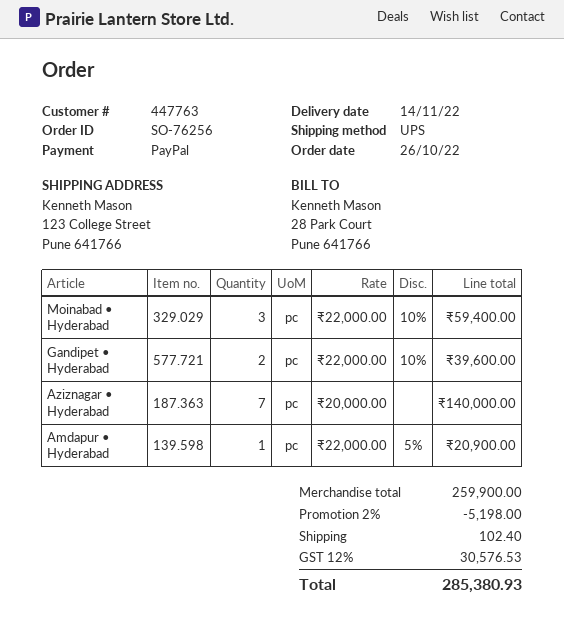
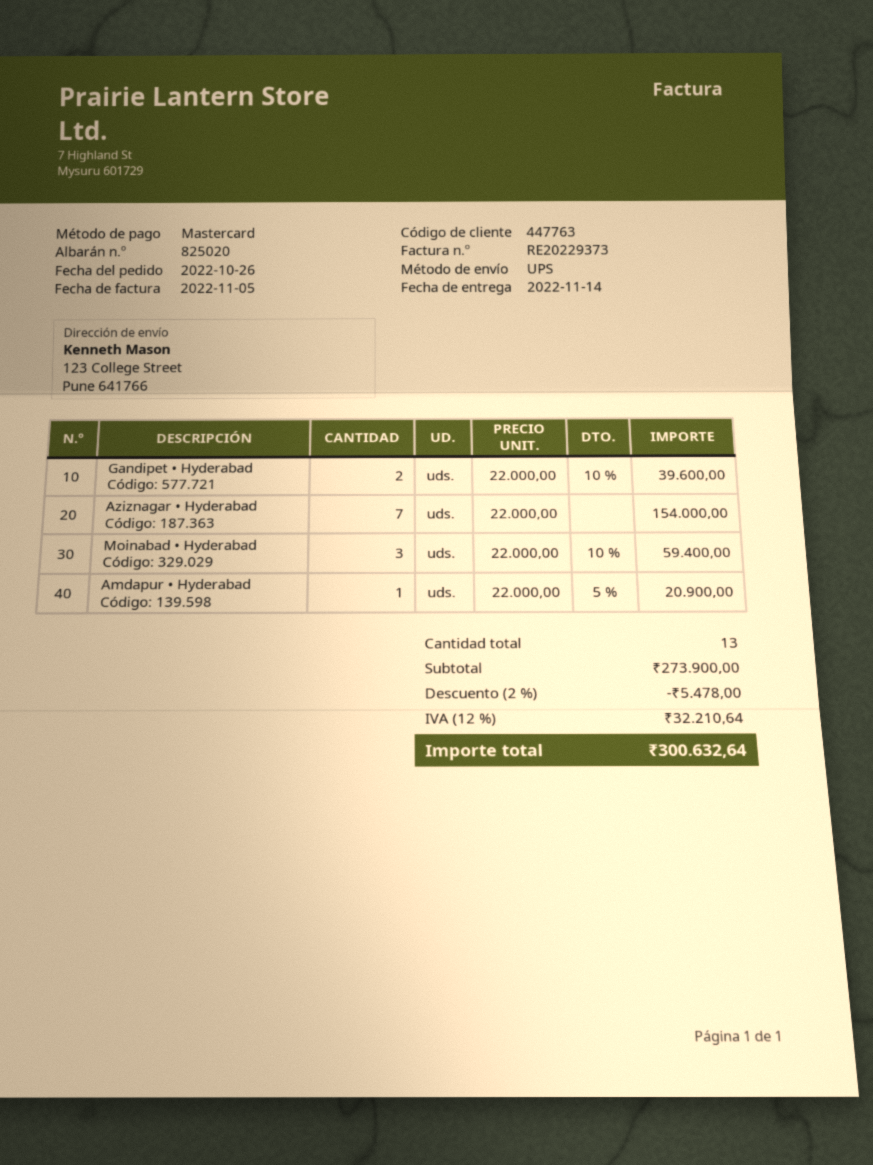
payment method: PayPal -> Mastercard
Aziznagar • Hyderabad: 7 x 20000.00 = 140000.00 -> 7 x 22000.00 = 154000.00
subtotal: 259900.00 -> 273900.00
discount: 2% = 5198.00 -> 2% = 5478.00
shipping: 102.40 -> none
tax: 12% = 30576.53 -> 12% = 32210.64
total: 285380.93 -> 300632.64

